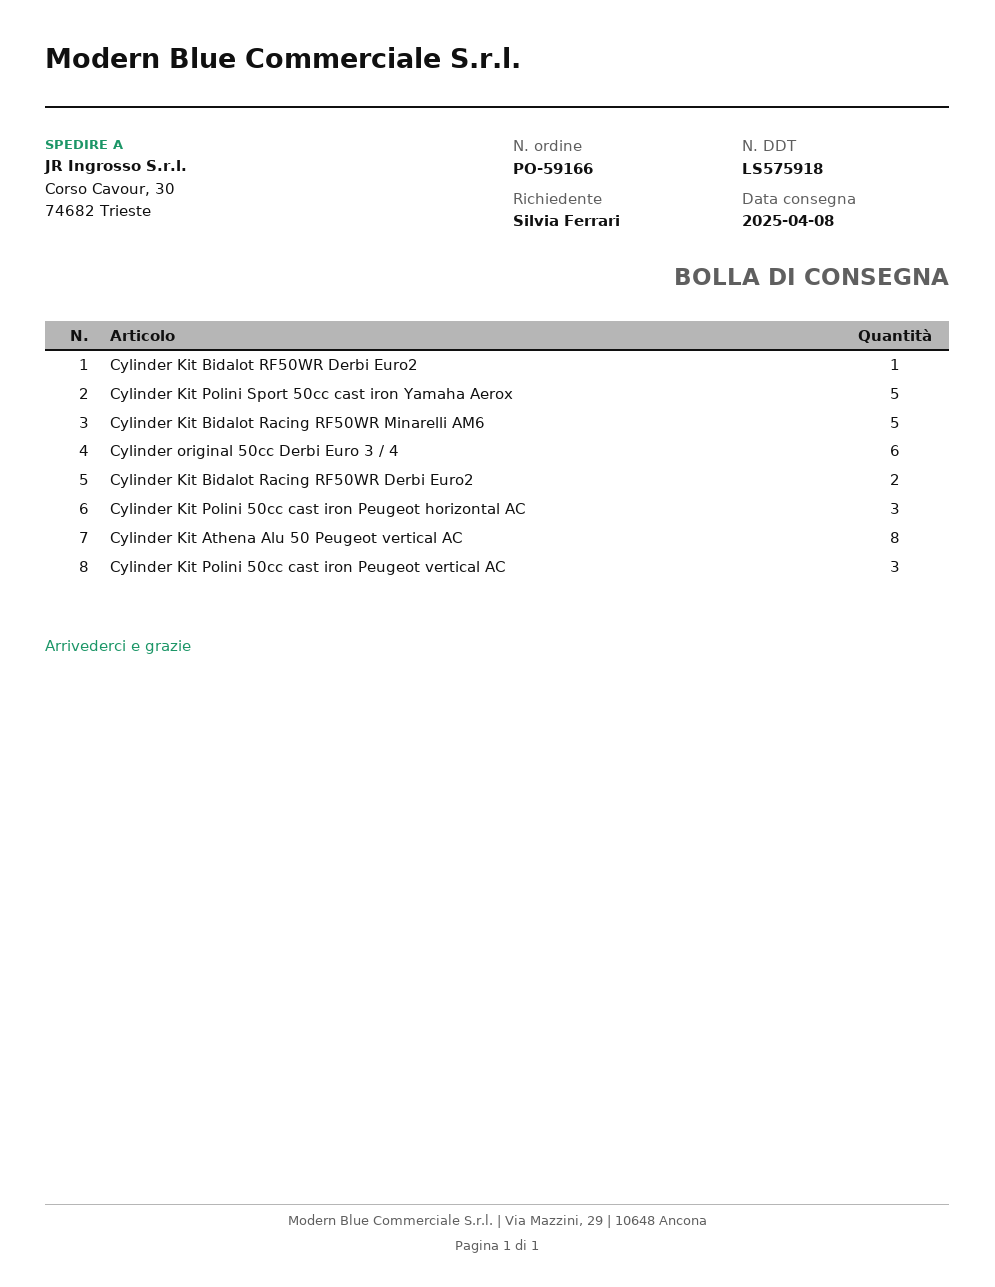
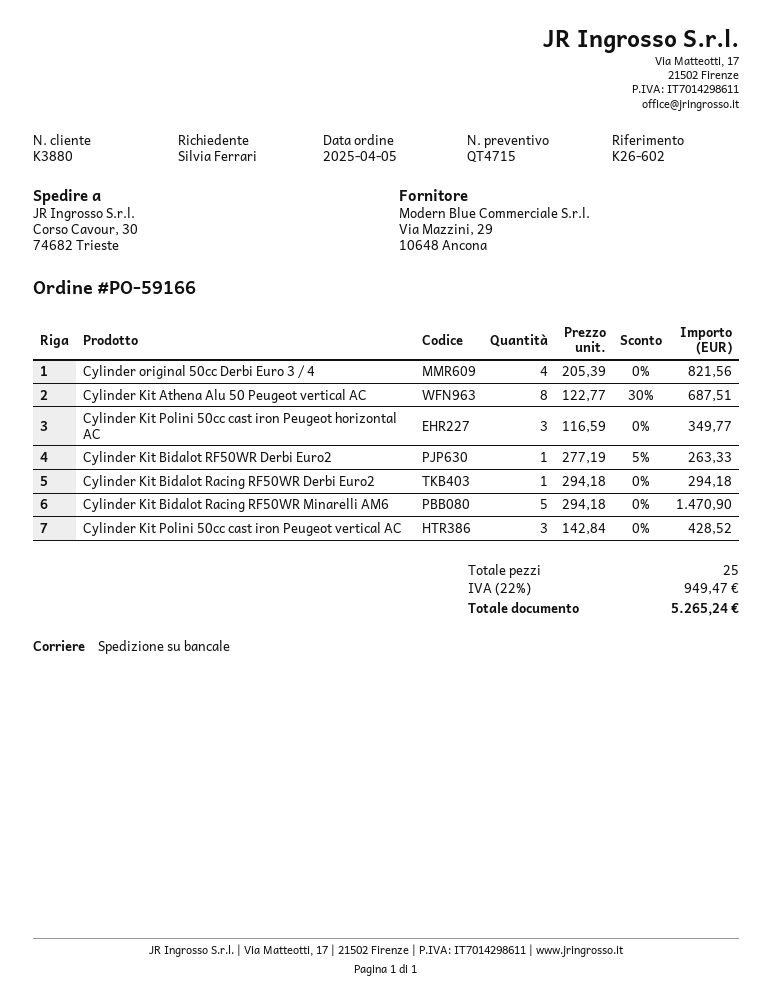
Cylinder Kit Polini Sport 50cc cast iron Yamaha Aerox: 5 -> none
Cylinder original 50cc Derbi Euro 3 / 4: 6 -> 4
Cylinder Kit Bidalot Racing RF50WR Derbi Euro2: 2 -> 1

